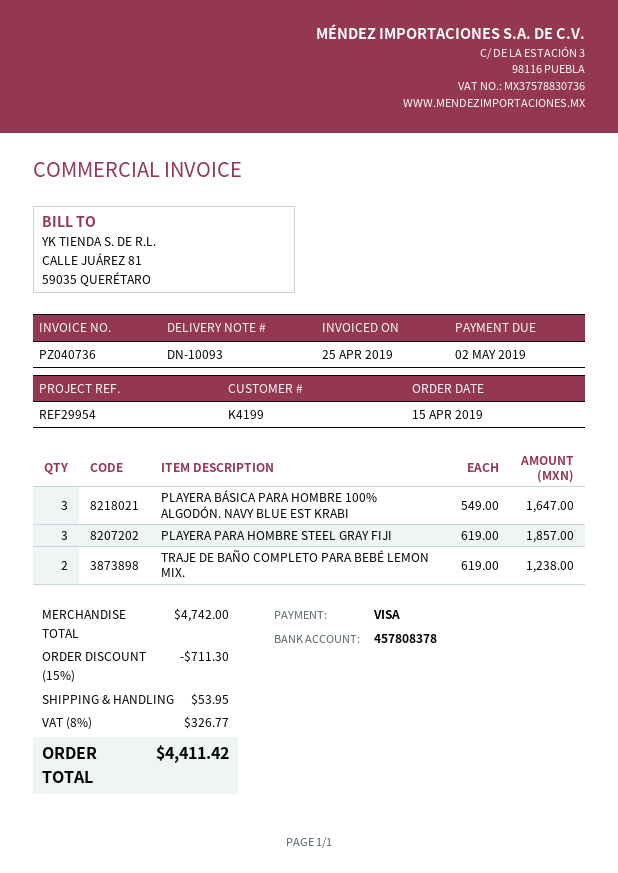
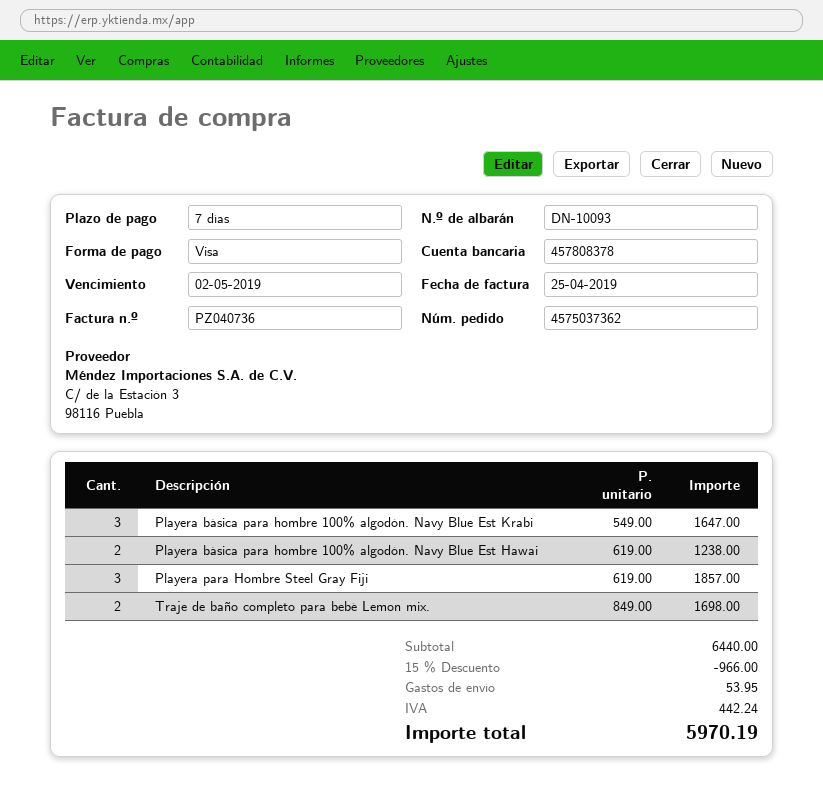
TRAJE DE BAÑO COMPLETO PARA BEBÉ LEMON MIX.: 2 x 619.00 = 1238.00 -> 2 x 849.00 = 1698.00
Playera básica para hombre 100% algodón. Navy Blue Est Hawai: none -> 2 x 619.00 = 1238.00
subtotal: 4742.00 -> 6440.00
discount: 15% = 711.30 -> 15% = 966.00
tax: 326.77 -> 442.24
total: 4411.42 -> 5970.19

